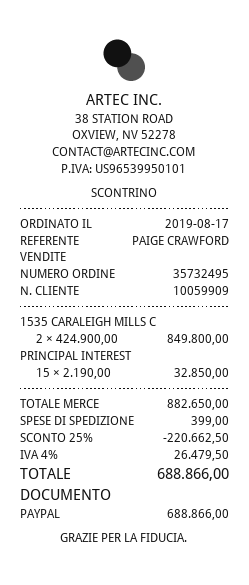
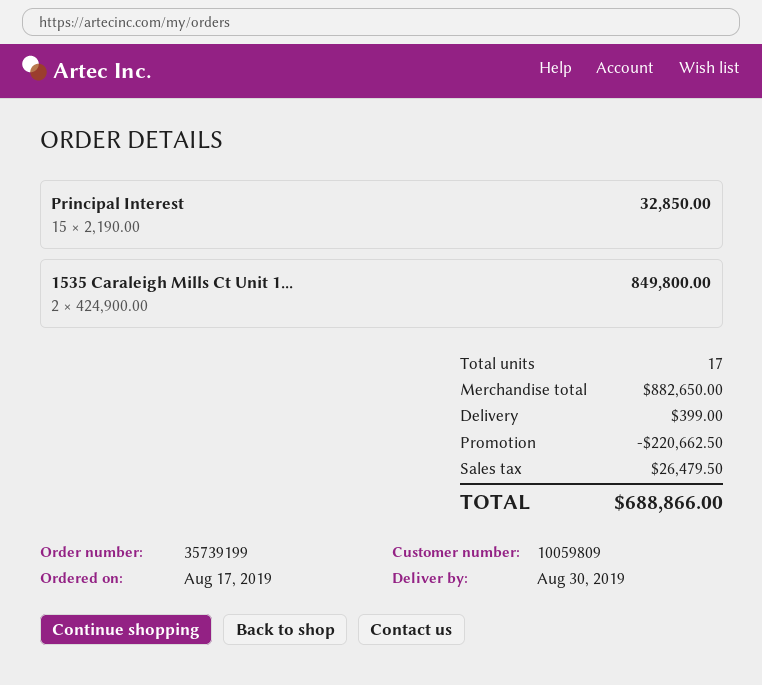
order number: 35732495 -> 35739199
customer number: 10059909 -> 10059809

